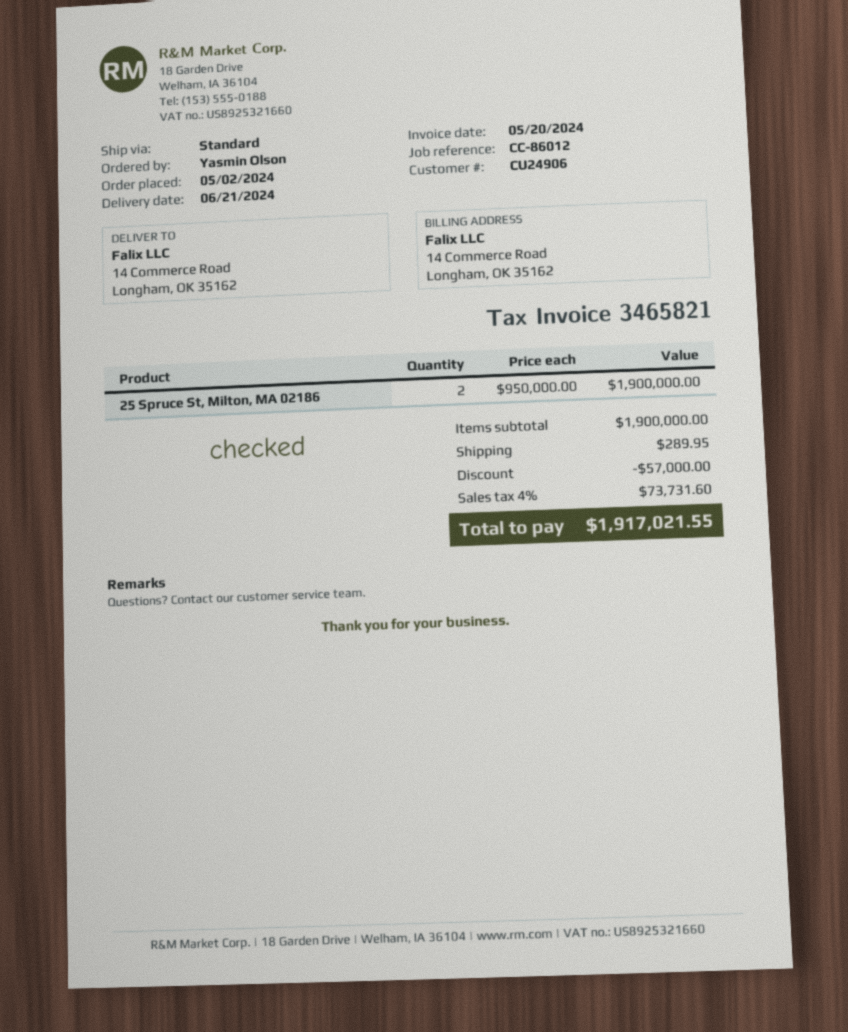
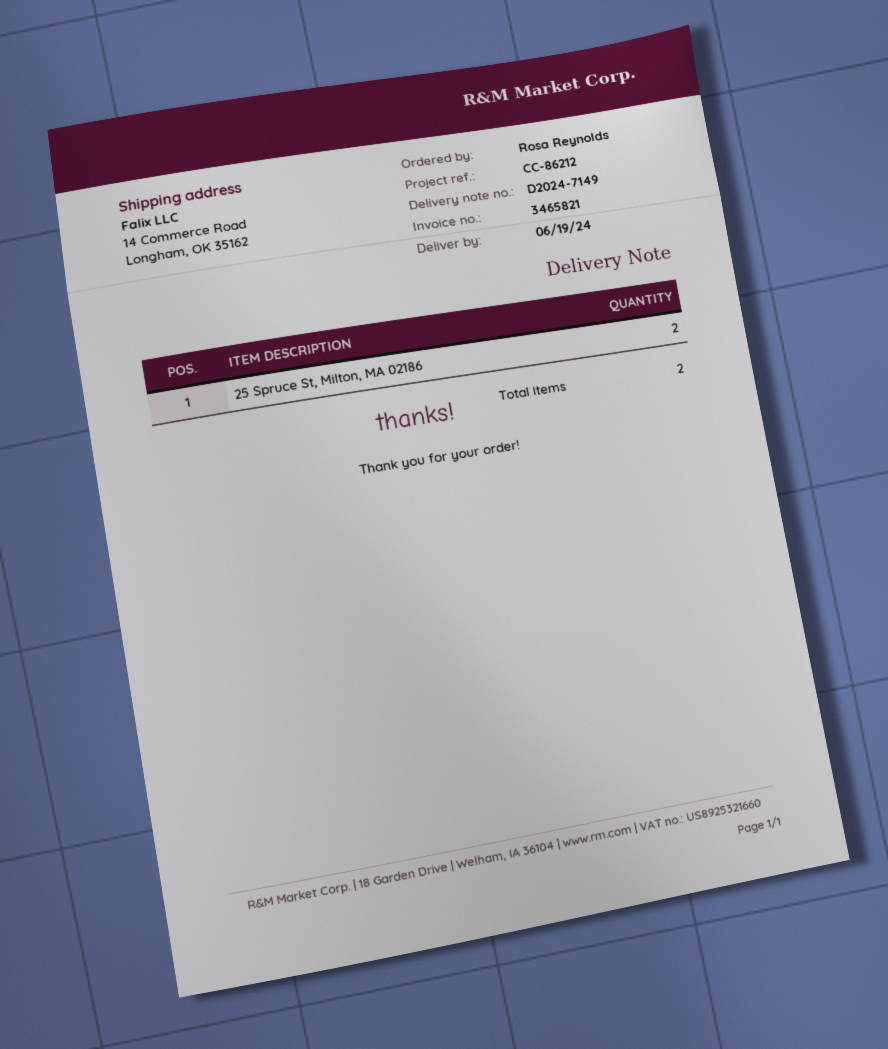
delivery date: 2024-06-21 -> 2024-06-19
reference: CC-86012 -> CC-86212
ordered by: Yasmin Olson -> Rosa Reynolds

